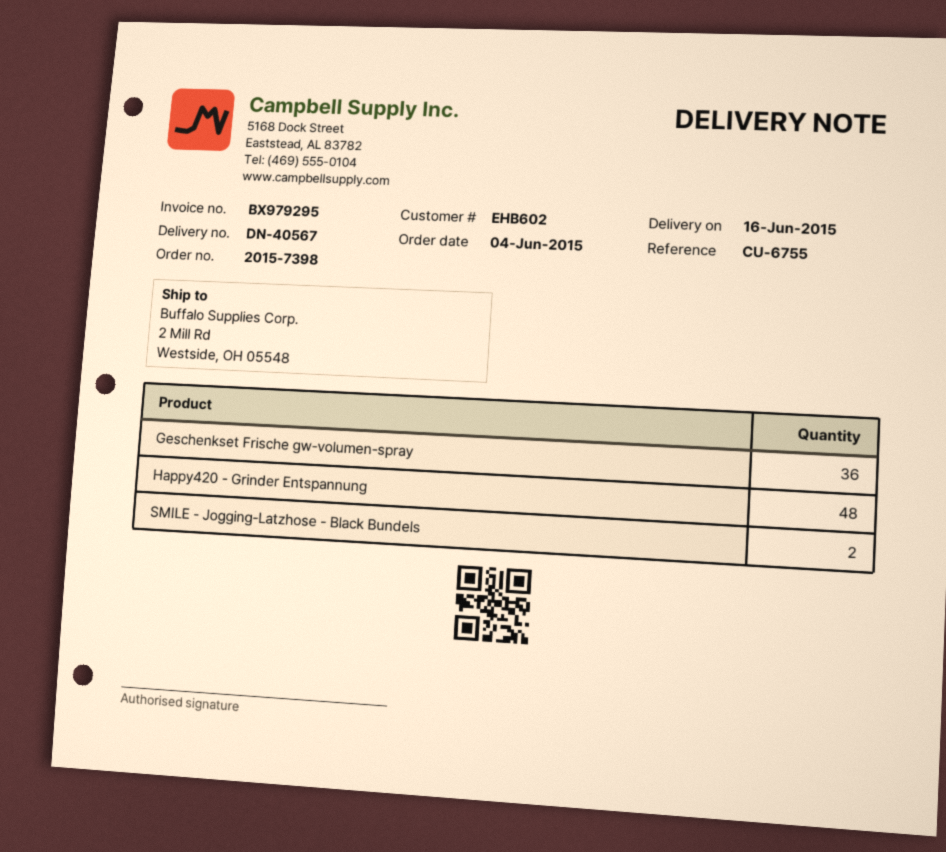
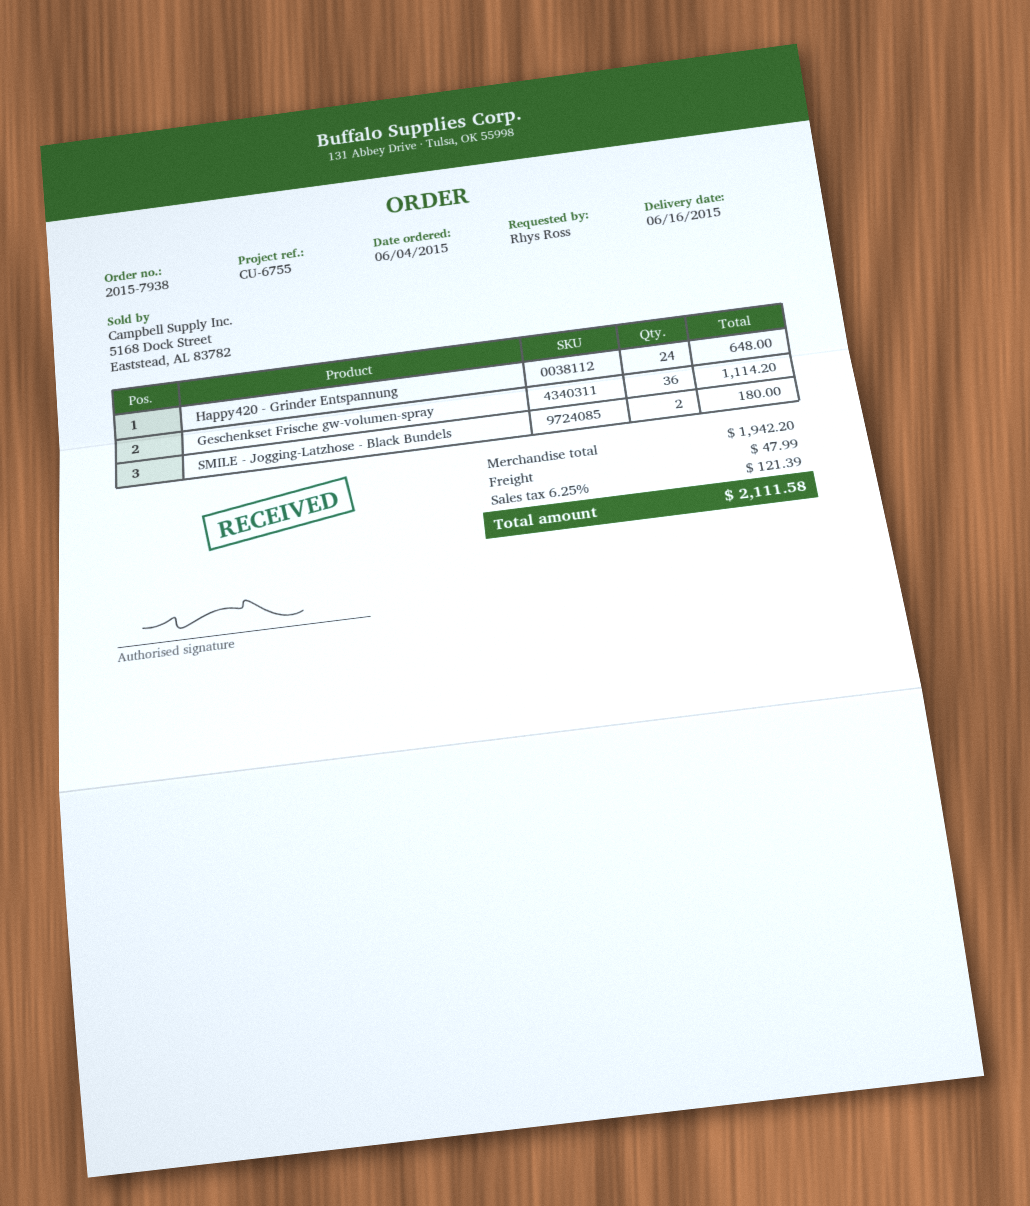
order number: 2015-7398 -> 2015-7938
Happy420 - Grinder Entspannung: 48 -> 24

